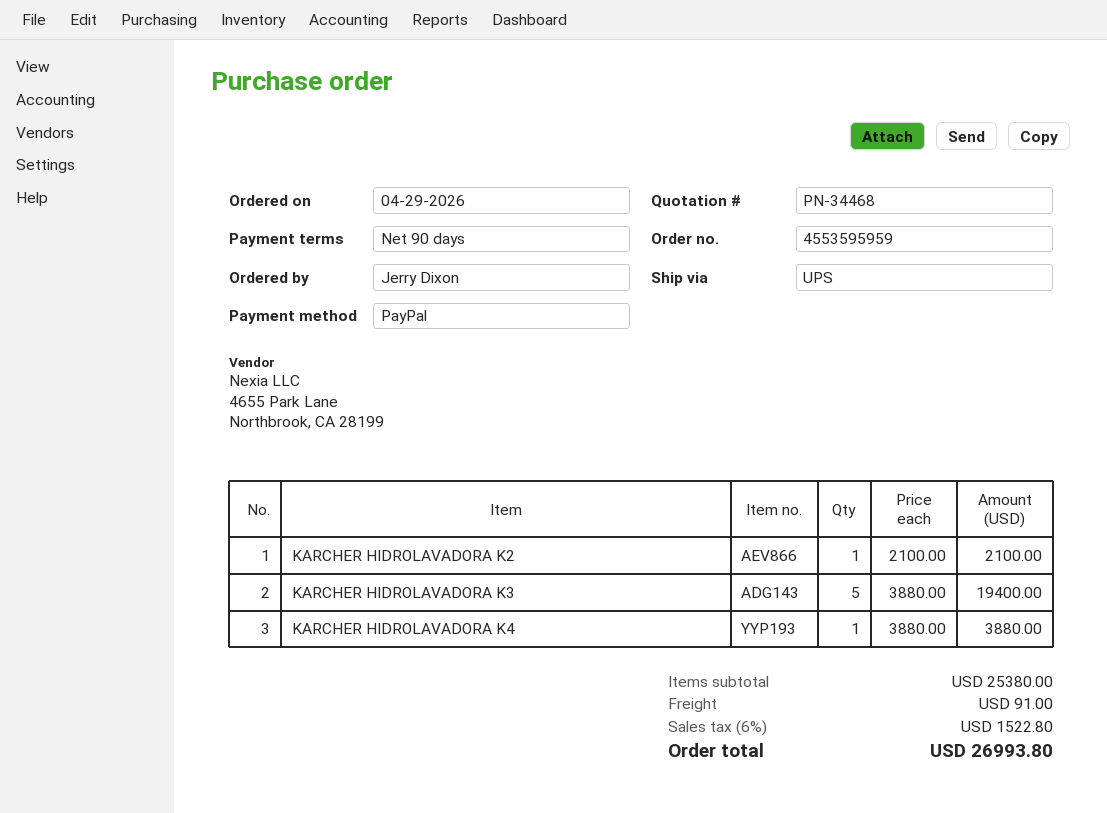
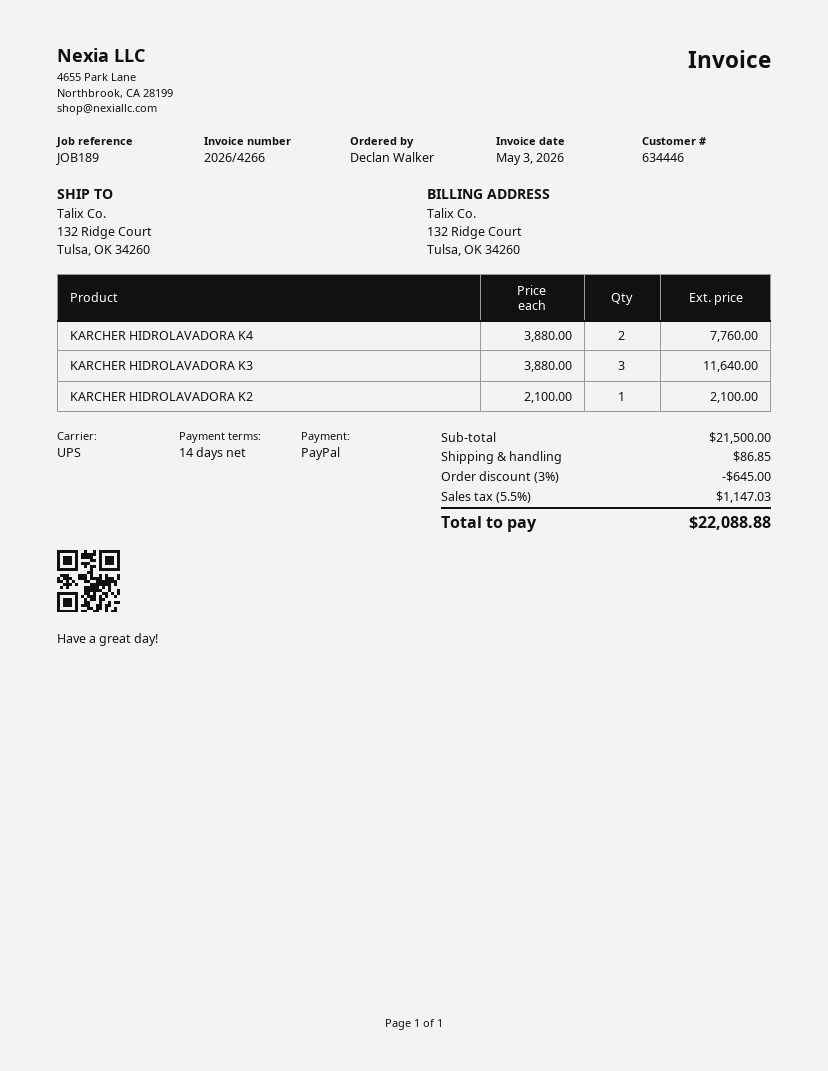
payment terms: 90 days -> 14 days
ordered by: Jerry Dixon -> Declan Walker
KARCHER HIDROLAVADORA K3: 5 x 3880.00 = 19400.00 -> 3 x 3880.00 = 11640.00
KARCHER HIDROLAVADORA K4: 1 x 3880.00 = 3880.00 -> 2 x 3880.00 = 7760.00
subtotal: 25380.00 -> 21500.00
discount: none -> 3% = 645.00
shipping: 91.00 -> 86.85
tax: 6% = 1522.80 -> 5.5% = 1147.03
total: 26993.80 -> 22088.88

